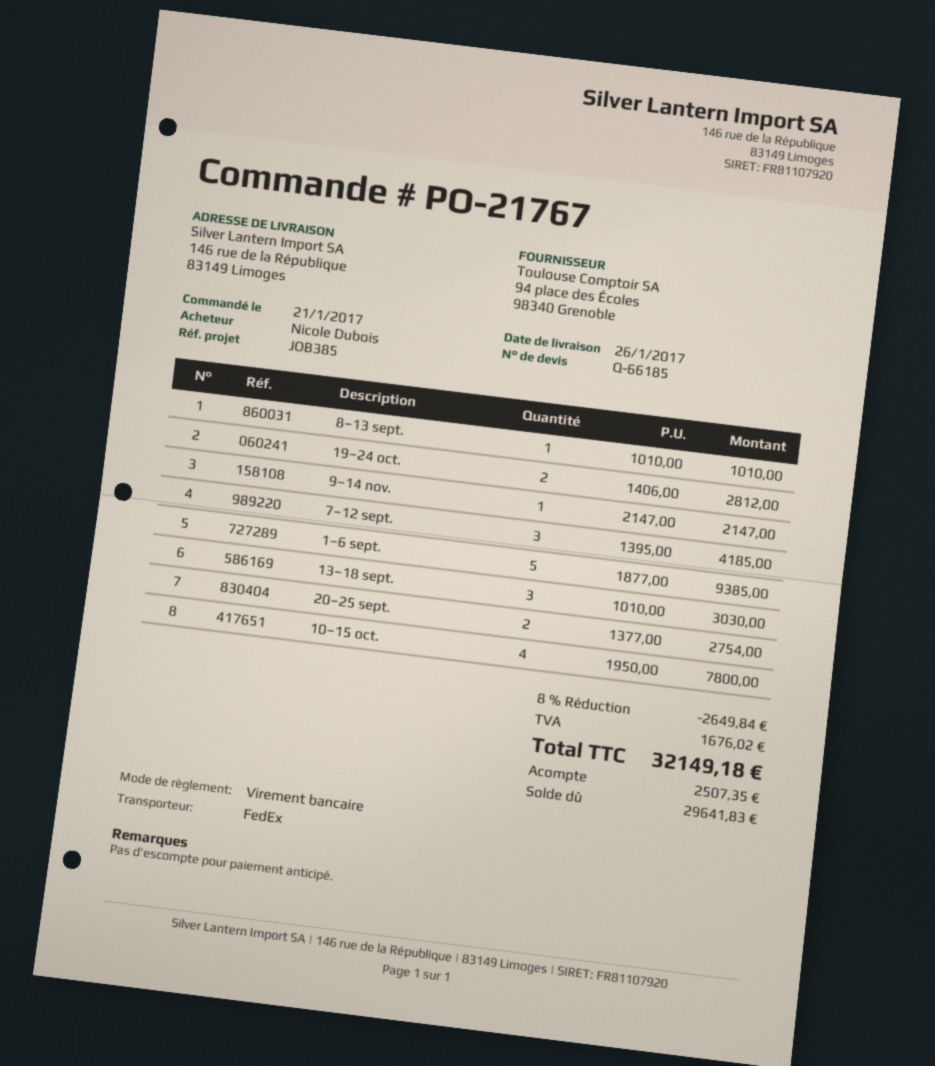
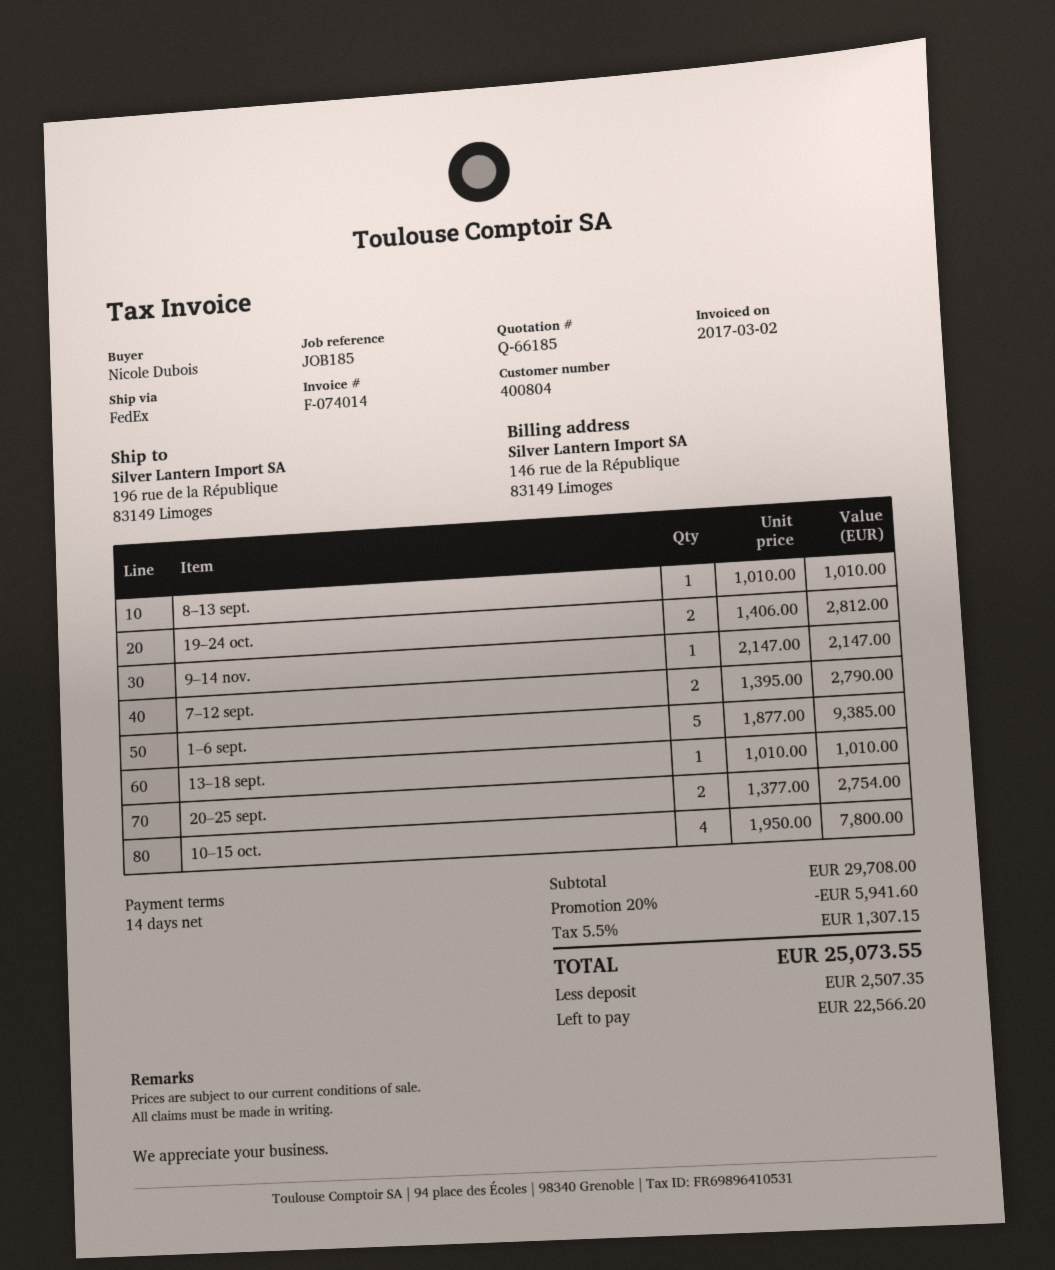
reference: JOB385 -> JOB185
ship to: 146 rue de la République, 83149 Limoges -> 196 rue de la République, 83149 Limoges
7–12 sept.: 3 x 1395.00 = 4185.00 -> 2 x 1395.00 = 2790.00
13–18 sept.: 3 x 1010.00 = 3030.00 -> 1 x 1010.00 = 1010.00
discount: 8% = 2649.84 -> 20% = 5941.60
tax: 1676.02 -> 1307.15
total: 32149.18 -> 25073.55
balance: 29641.83 -> 22566.20

